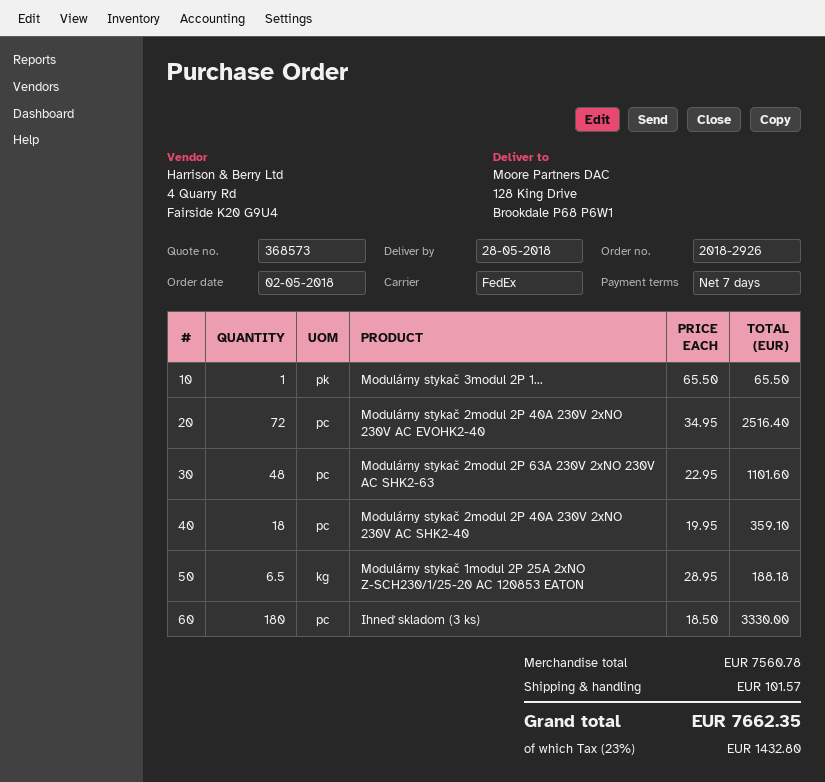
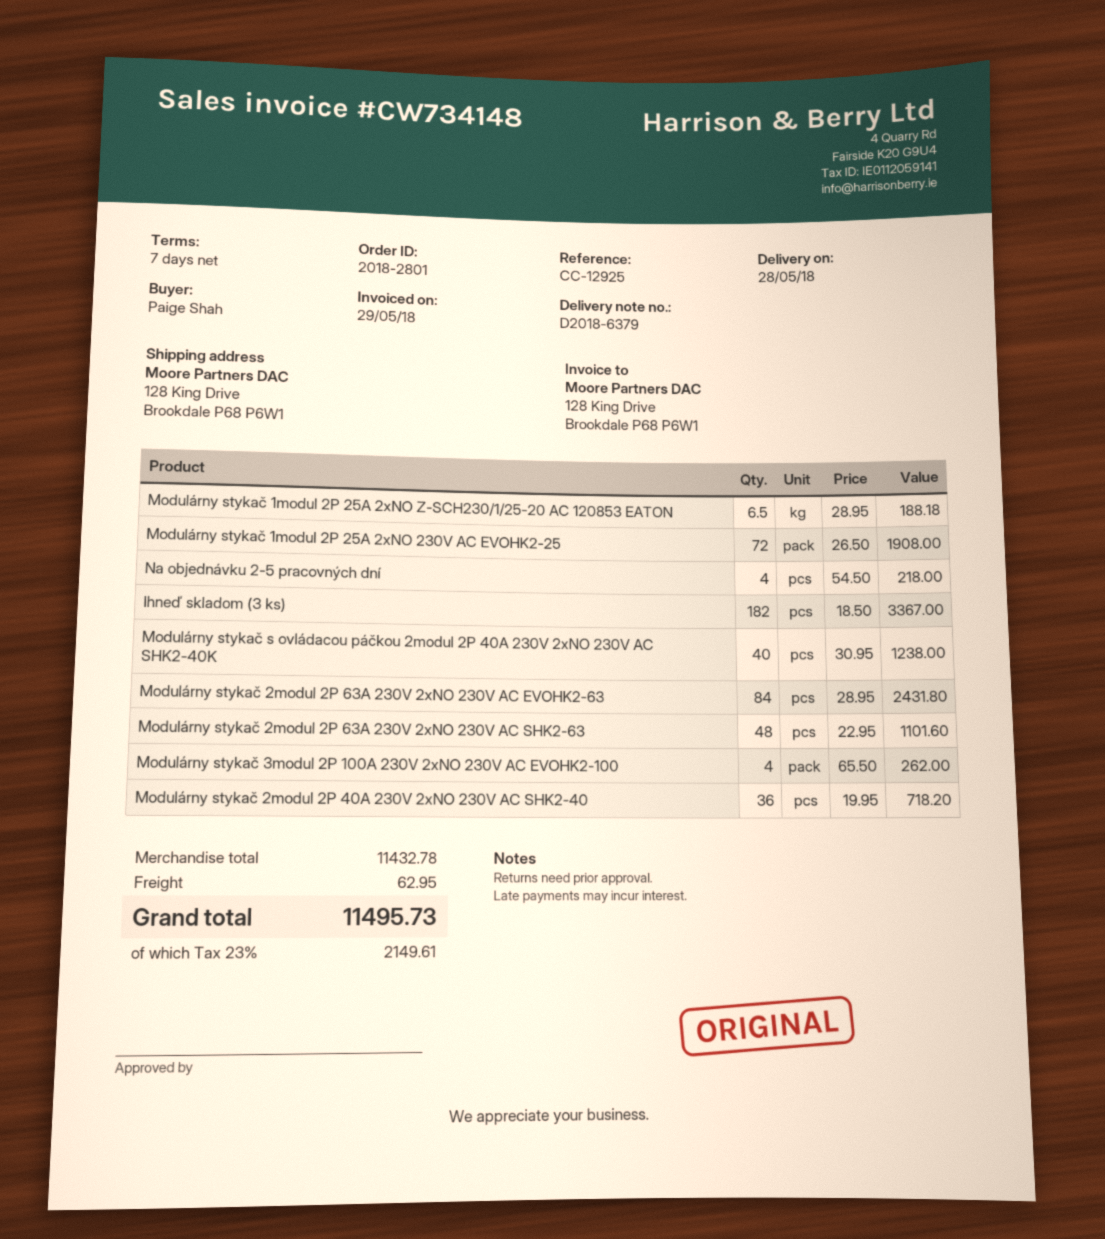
order number: 2018-2926 -> 2018-2801
Modulárny stykač 3modul 2P 1...: 1 x 65.50 = 65.50 -> 4 x 65.50 = 262.00
Modulárny stykač 2modul 2P 40A 230V 2xNO 230V AC EVOHK2-40: 72 x 34.95 = 2516.40 -> none
Modulárny stykač 2modul 2P 40A 230V 2xNO 230V AC SHK2-40: 18 x 19.95 = 359.10 -> 36 x 19.95 = 718.20
Ihneď skladom (3 ks): 180 x 18.50 = 3330.00 -> 182 x 18.50 = 3367.00
Modulárny stykač 1modul 2P 25A 2xNO 230V AC EVOHK2-25: none -> 72 x 26.50 = 1908.00
Na objednávku 2-5 pracovných dní: none -> 4 x 54.50 = 218.00
Modulárny stykač s ovládacou páčkou 2modul 2P 40A 230V 2xNO 230V AC SHK2-40K: none -> 40 x 30.95 = 1238.00
Modulárny stykač 2modul 2P 63A 230V 2xNO 230V AC EVOHK2-63: none -> 84 x 28.95 = 2431.80
subtotal: 7560.78 -> 11432.78
shipping: 101.57 -> 62.95
tax: 23% = 1432.80 -> 23% = 2149.61
total: 7662.35 -> 11495.73

